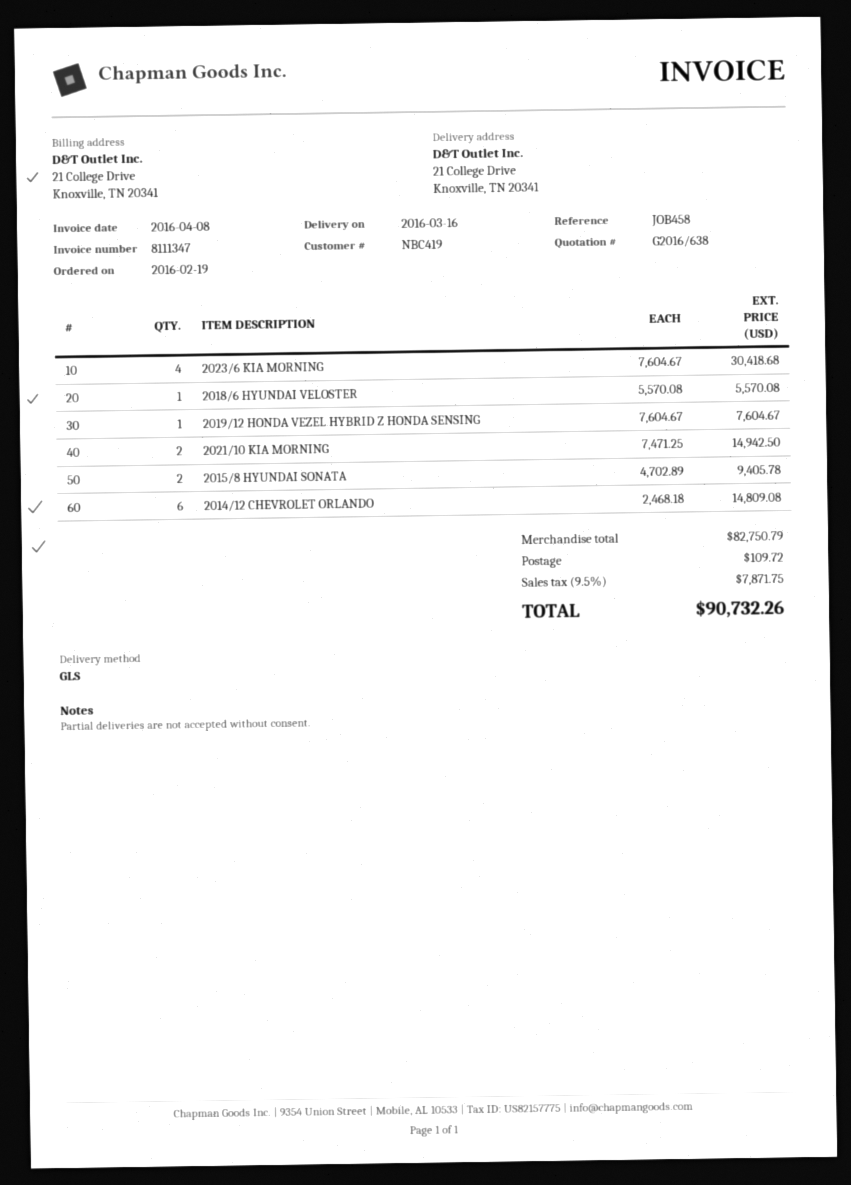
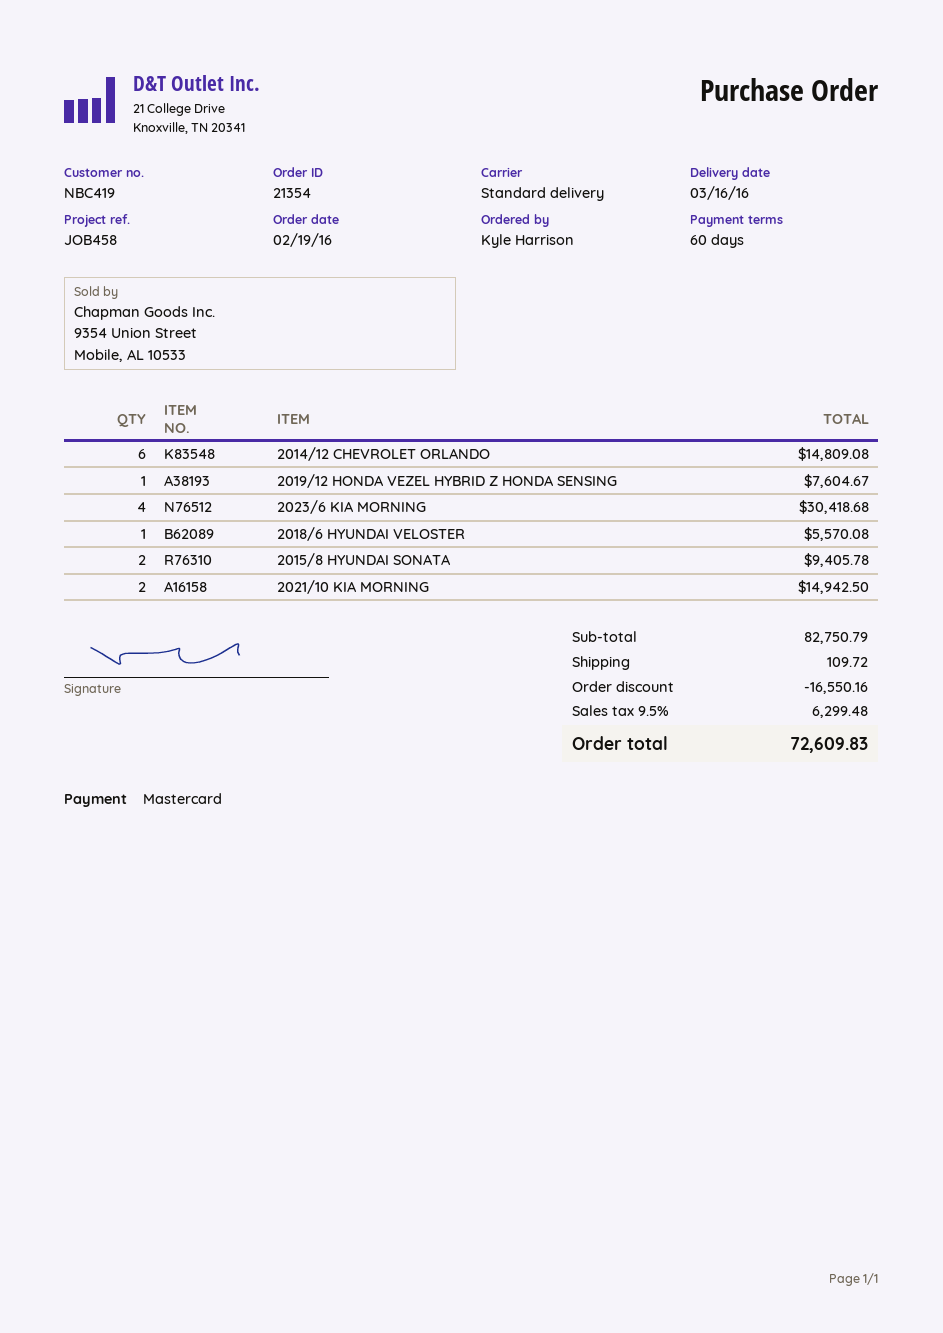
shipping method: GLS -> standard
discount: none -> 16550.16
tax: 9.5% = 7871.75 -> 9.5% = 6299.48
total: 90732.26 -> 72609.83

